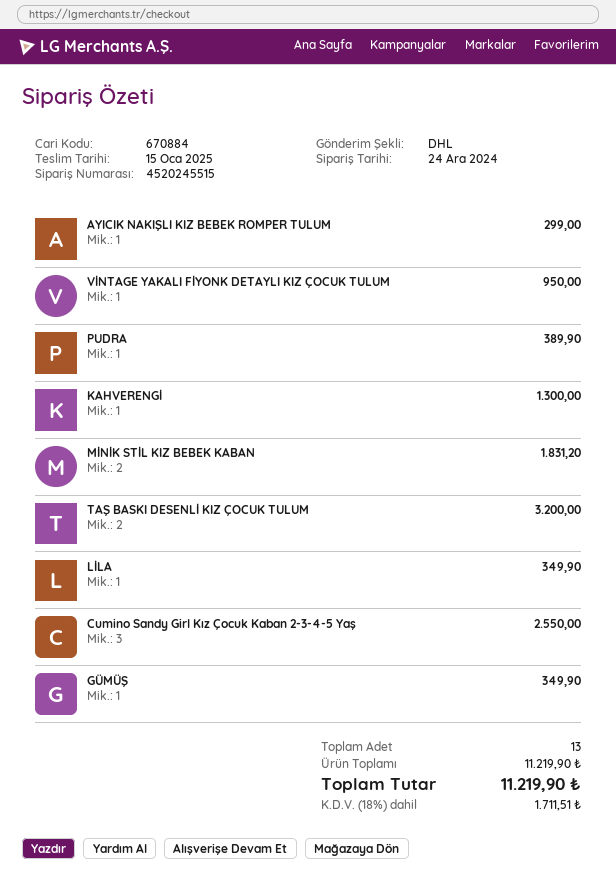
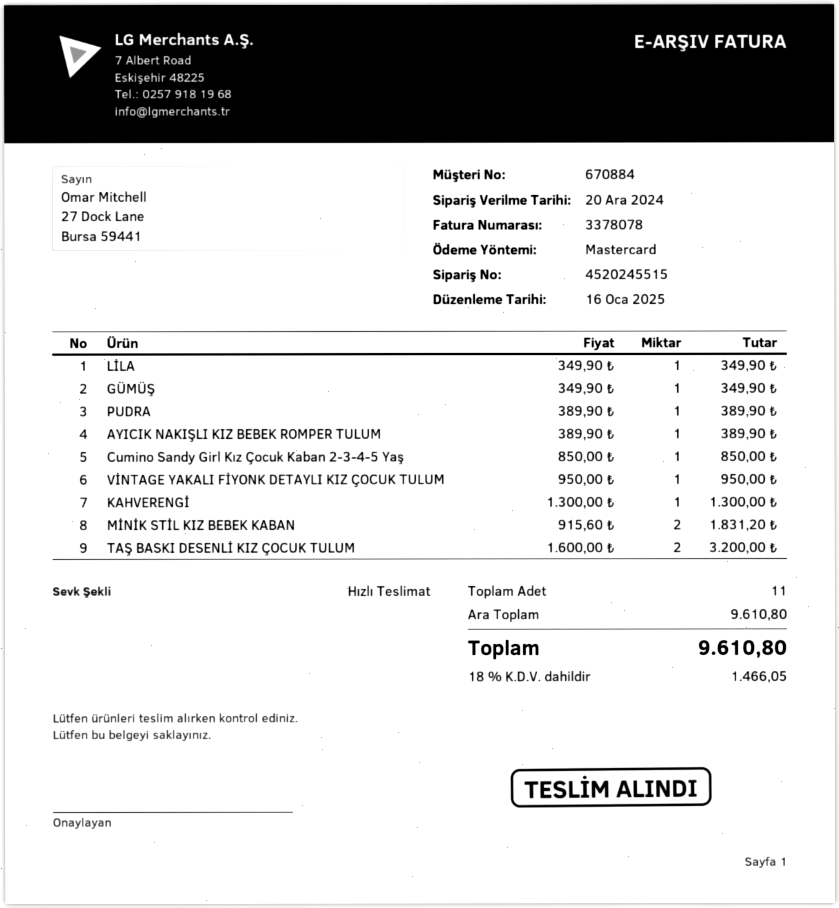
order date: 2024-12-24 -> 2024-12-20
shipping method: DHL -> express
AYICIK NAKIŞLI KIZ BEBEK ROMPER TULUM: 1 for 299.00 -> 1 for 389.90
Cumino Sandy Girl Kız Çocuk Kaban 2-3-4-5 Yaş: 3 for 2550.00 -> 1 for 850.00
total quantity: 13 -> 11
subtotal: 11219.90 -> 9610.80
tax: 18% = 1711.51 -> 18% = 1466.05
total: 11219.90 -> 9610.80

